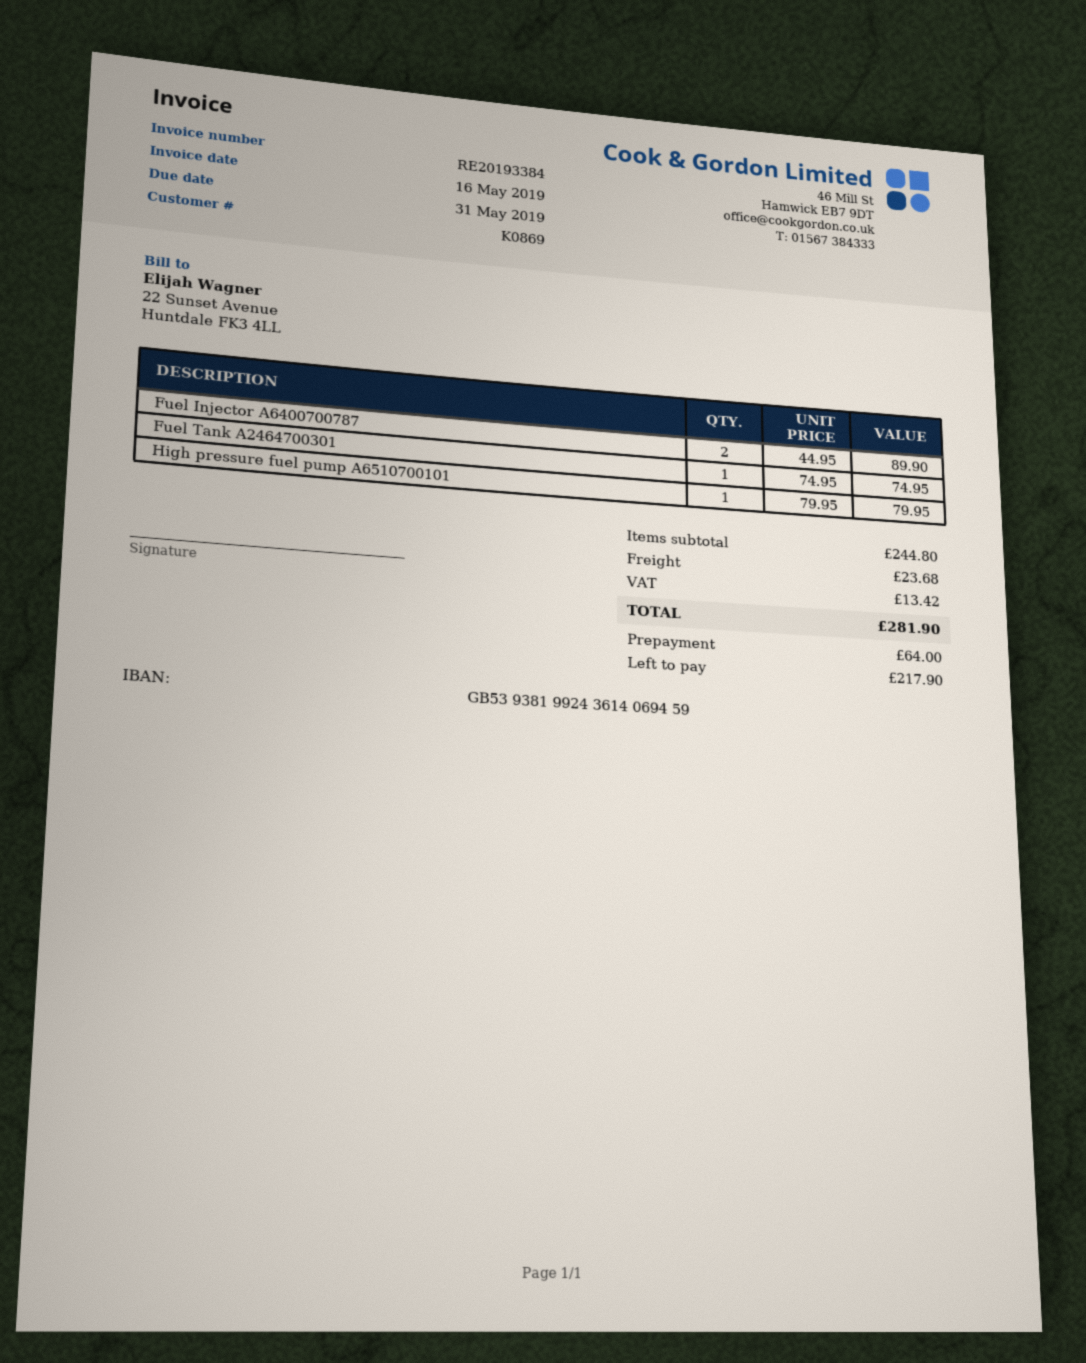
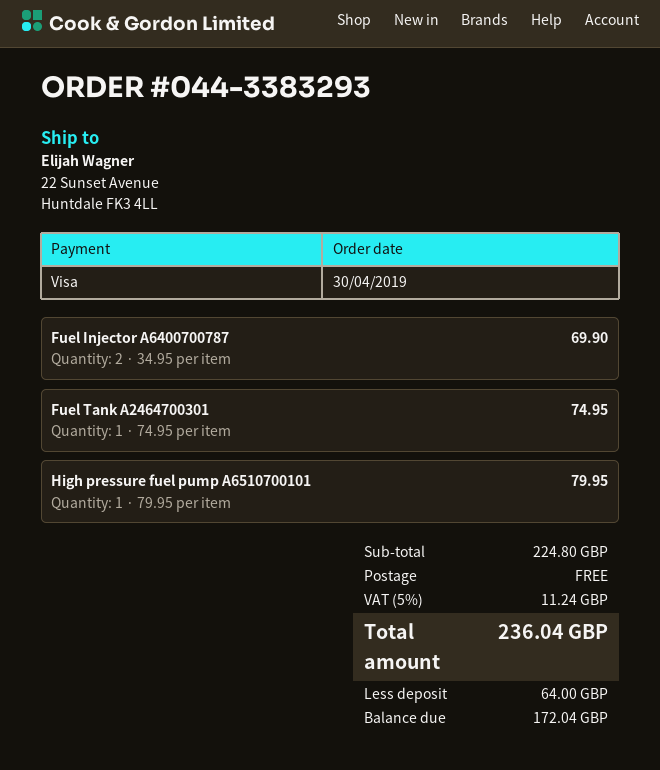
Fuel Injector A6400700787: 2 x 44.95 = 89.90 -> 2 x 34.95 = 69.90
subtotal: 244.80 -> 224.80
shipping: 23.68 -> 0.00
tax: 13.42 -> 11.24
total: 281.90 -> 236.04
balance: 217.90 -> 172.04

